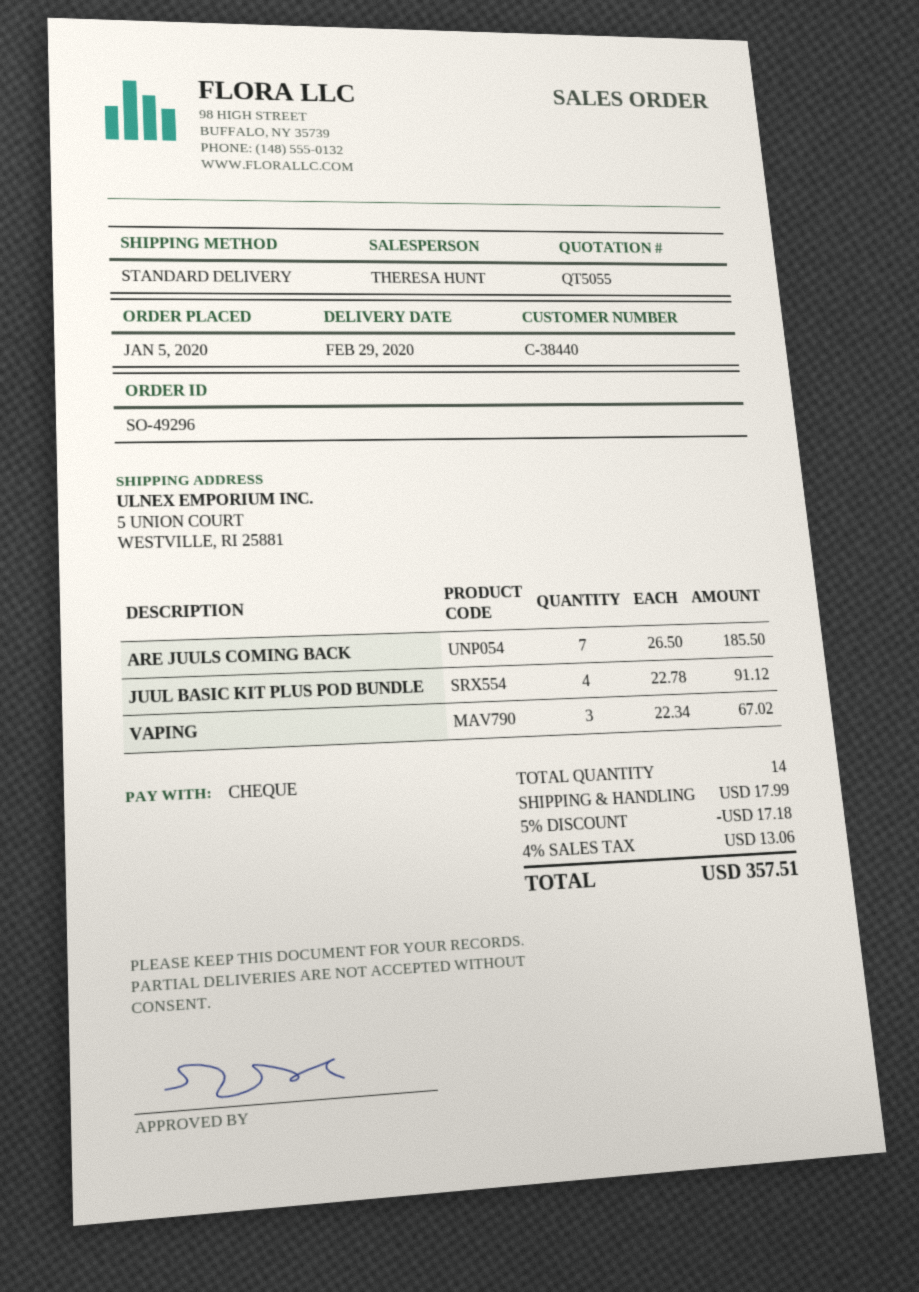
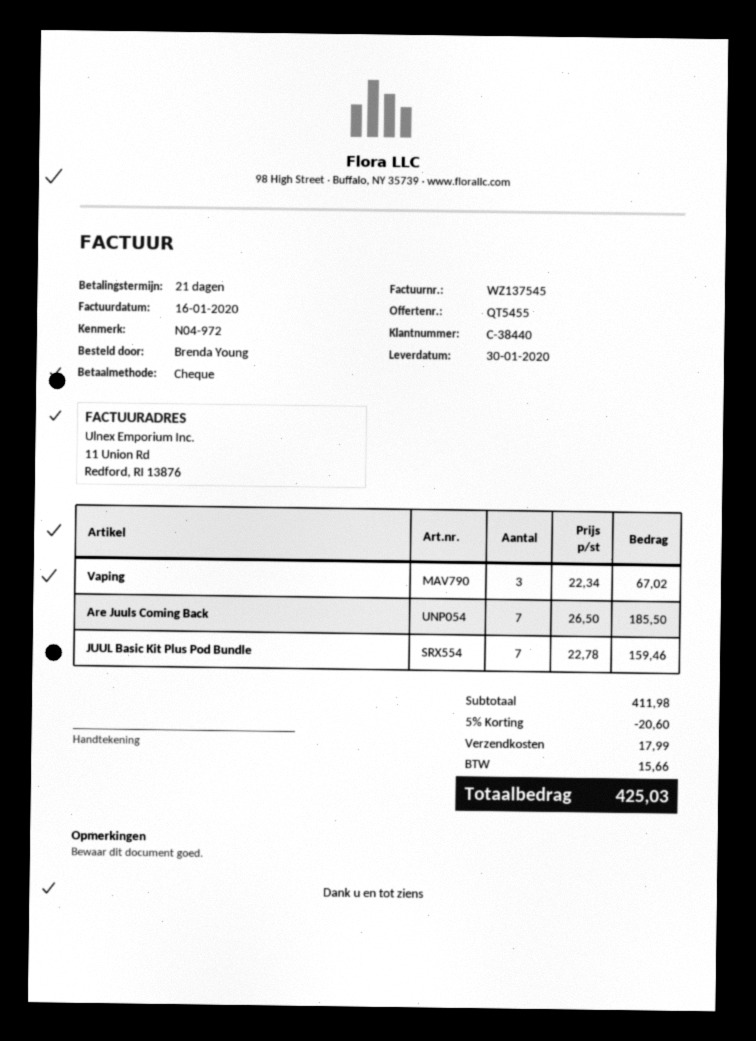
quote number: QT5055 -> QT5455
delivery date: 2020-02-29 -> 2020-01-30
JUUL BASIC KIT PLUS POD BUNDLE: 4 x 22.78 = 91.12 -> 7 x 22.78 = 159.46
discount: 5% = 17.18 -> 5% = 20.60
tax: 13.06 -> 15.66
total: 357.51 -> 425.03

